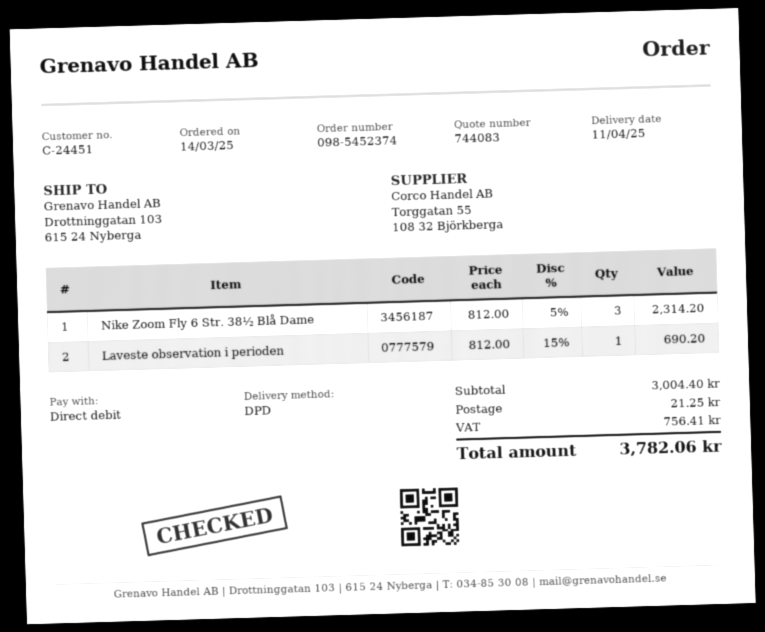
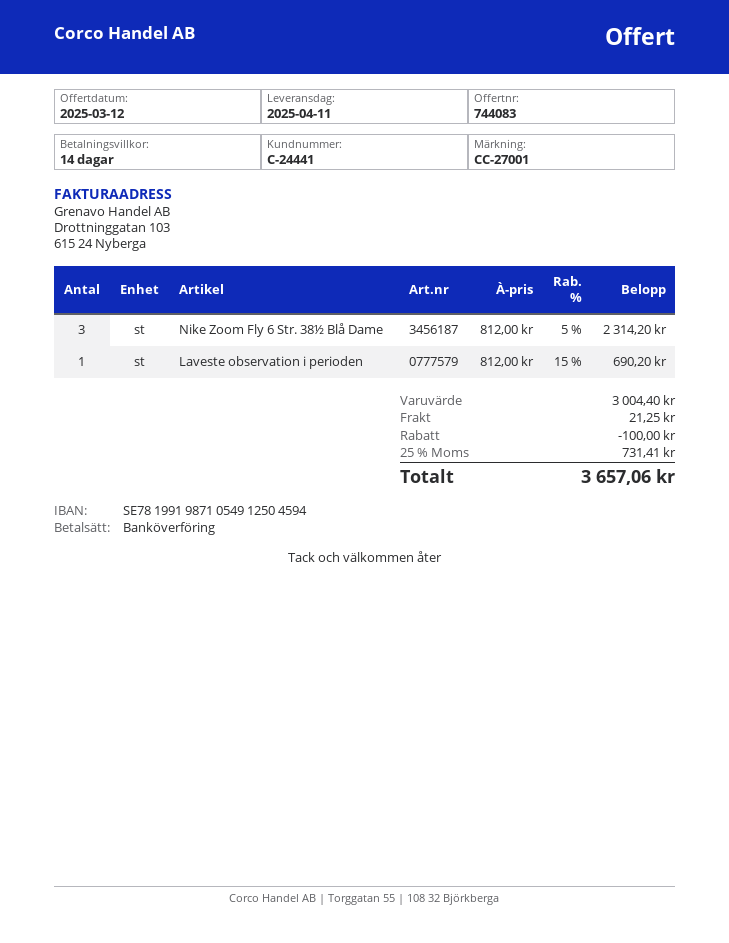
customer number: C-24451 -> C-24441
payment method: direct debit -> bank transfer
discount: none -> 100.00
tax: 756.41 -> 731.41
total: 3782.06 -> 3657.06

